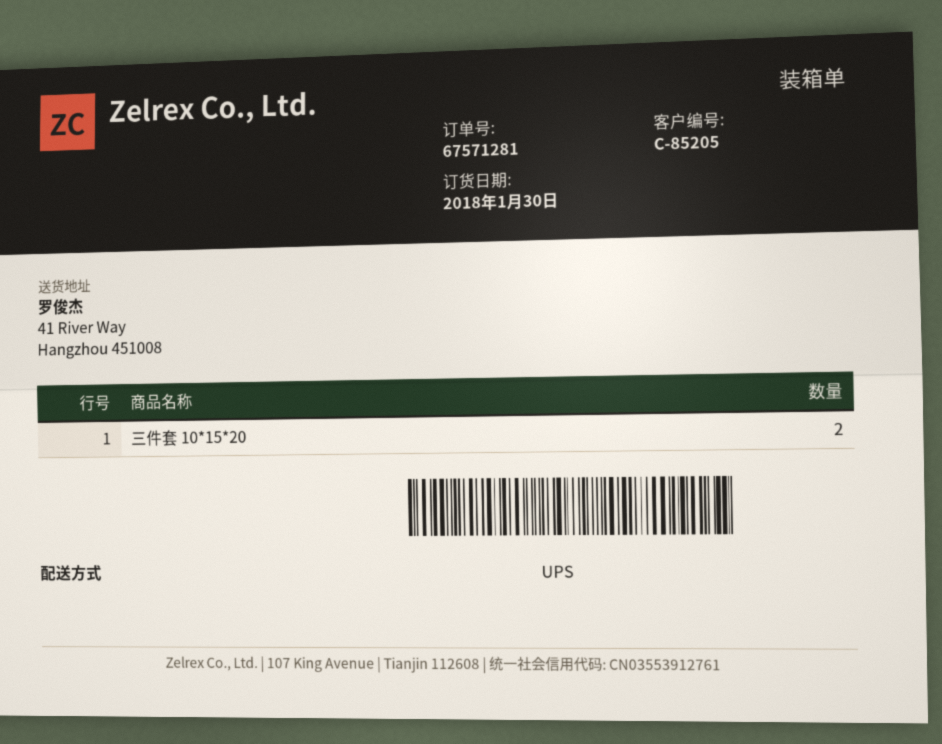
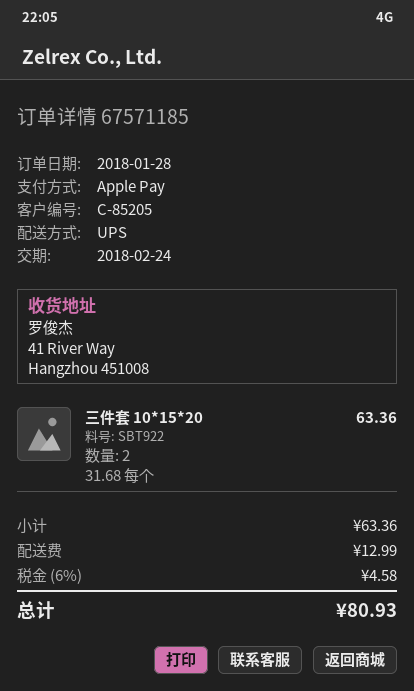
order number: 67571281 -> 67571185
order date: 2018-01-30 -> 2018-01-28

